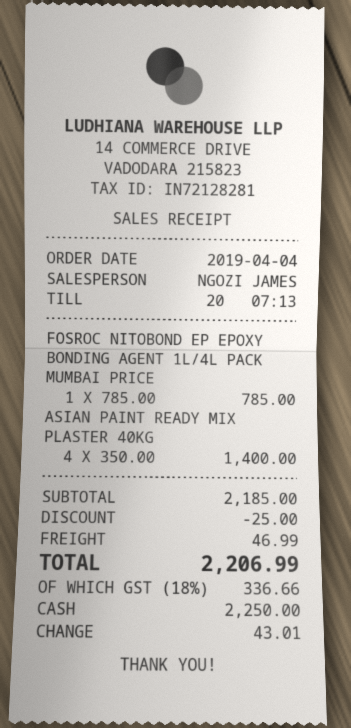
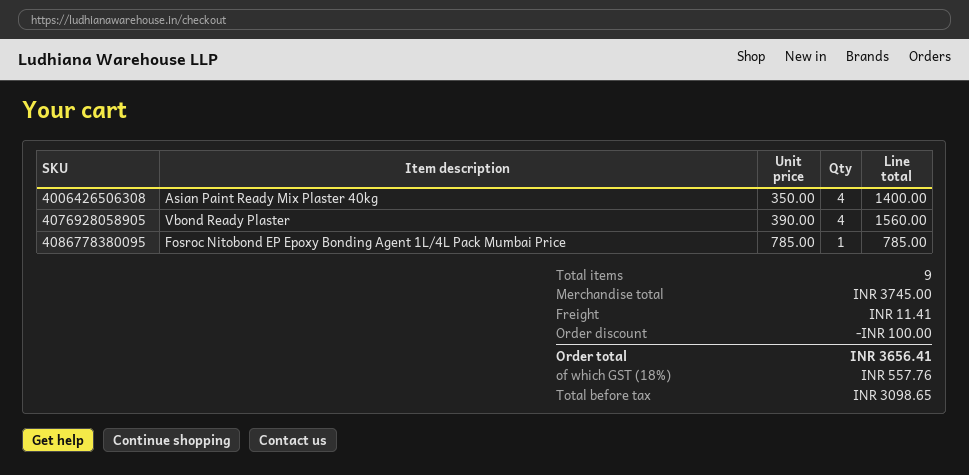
Vbond Ready Plaster: none -> 4 x 390.00 = 1560.00
subtotal: 2185.00 -> 3745.00
discount: 25.00 -> 100.00
shipping: 46.99 -> 11.41
tax: 18% = 336.66 -> 18% = 557.76
total: 2206.99 -> 3656.41

